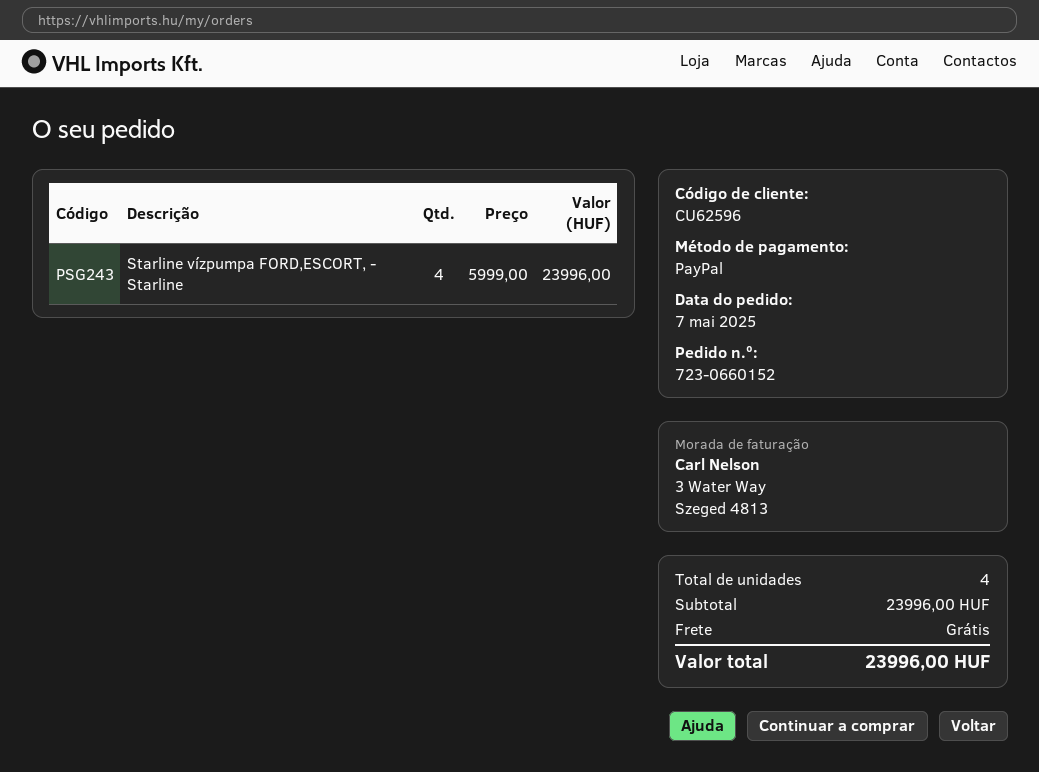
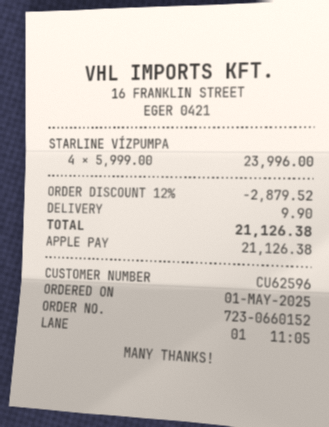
order date: 2025-05-07 -> 2025-05-01
payment method: PayPal -> Apple Pay
discount: none -> 12% = 2879.52
shipping: 0.00 -> 9.90
total: 23996.00 -> 21126.38

